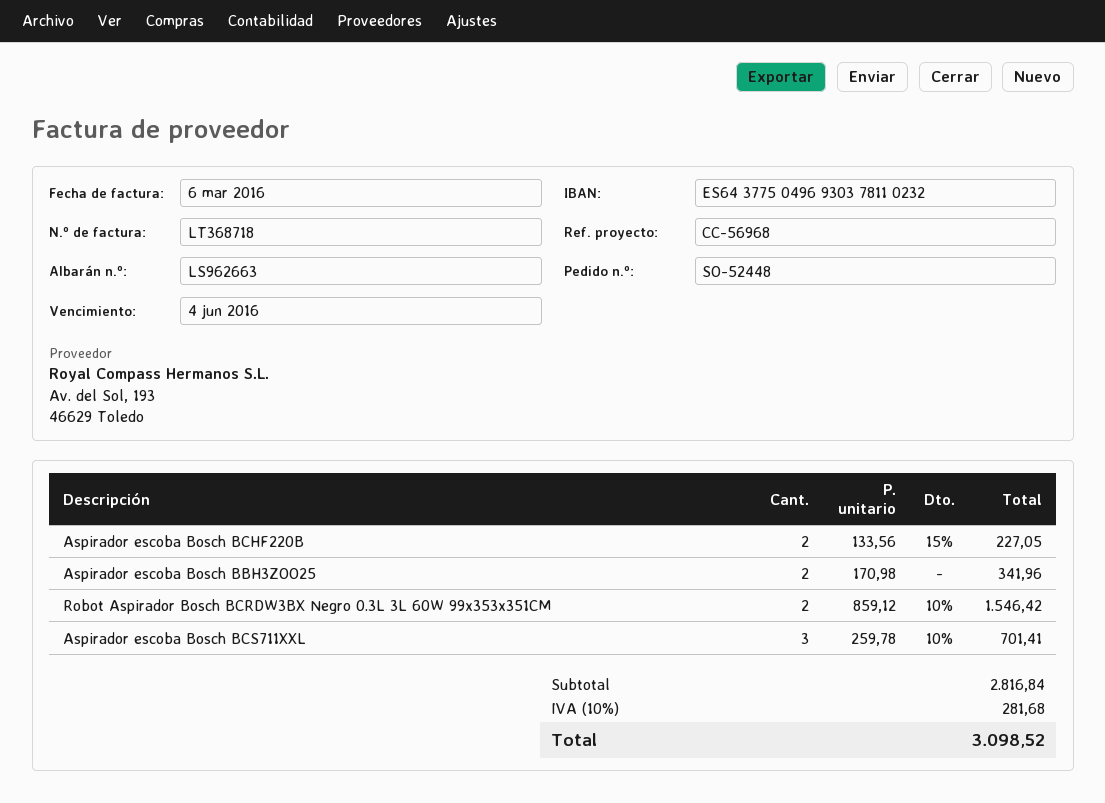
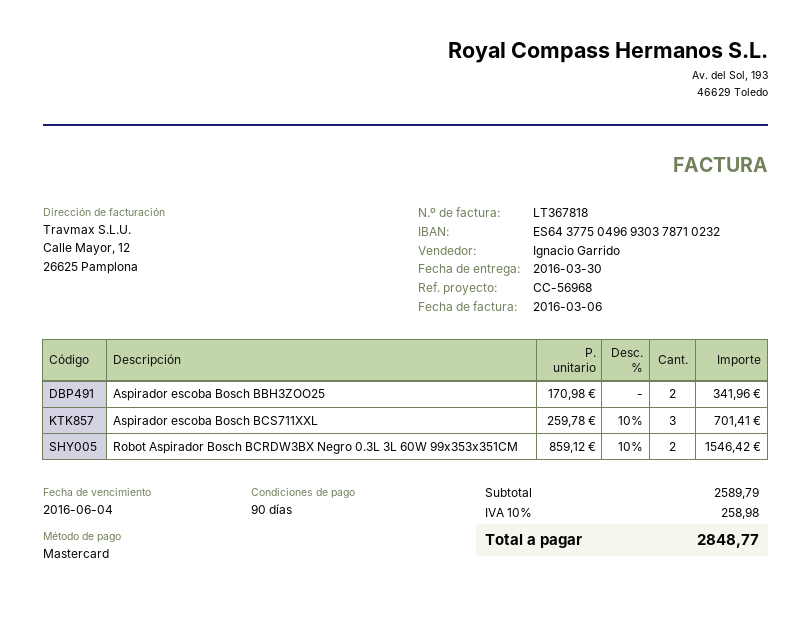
invoice number: LT368718 -> LT367818
bank account: ES6437750496930378110232 -> ES6437750496930378710232
Aspirador escoba Bosch BCHF220B: 2 x 133.56 - 15% = 227.05 -> none
subtotal: 2816.84 -> 2589.79
tax: 10% = 281.68 -> 10% = 258.98
total: 3098.52 -> 2848.77

